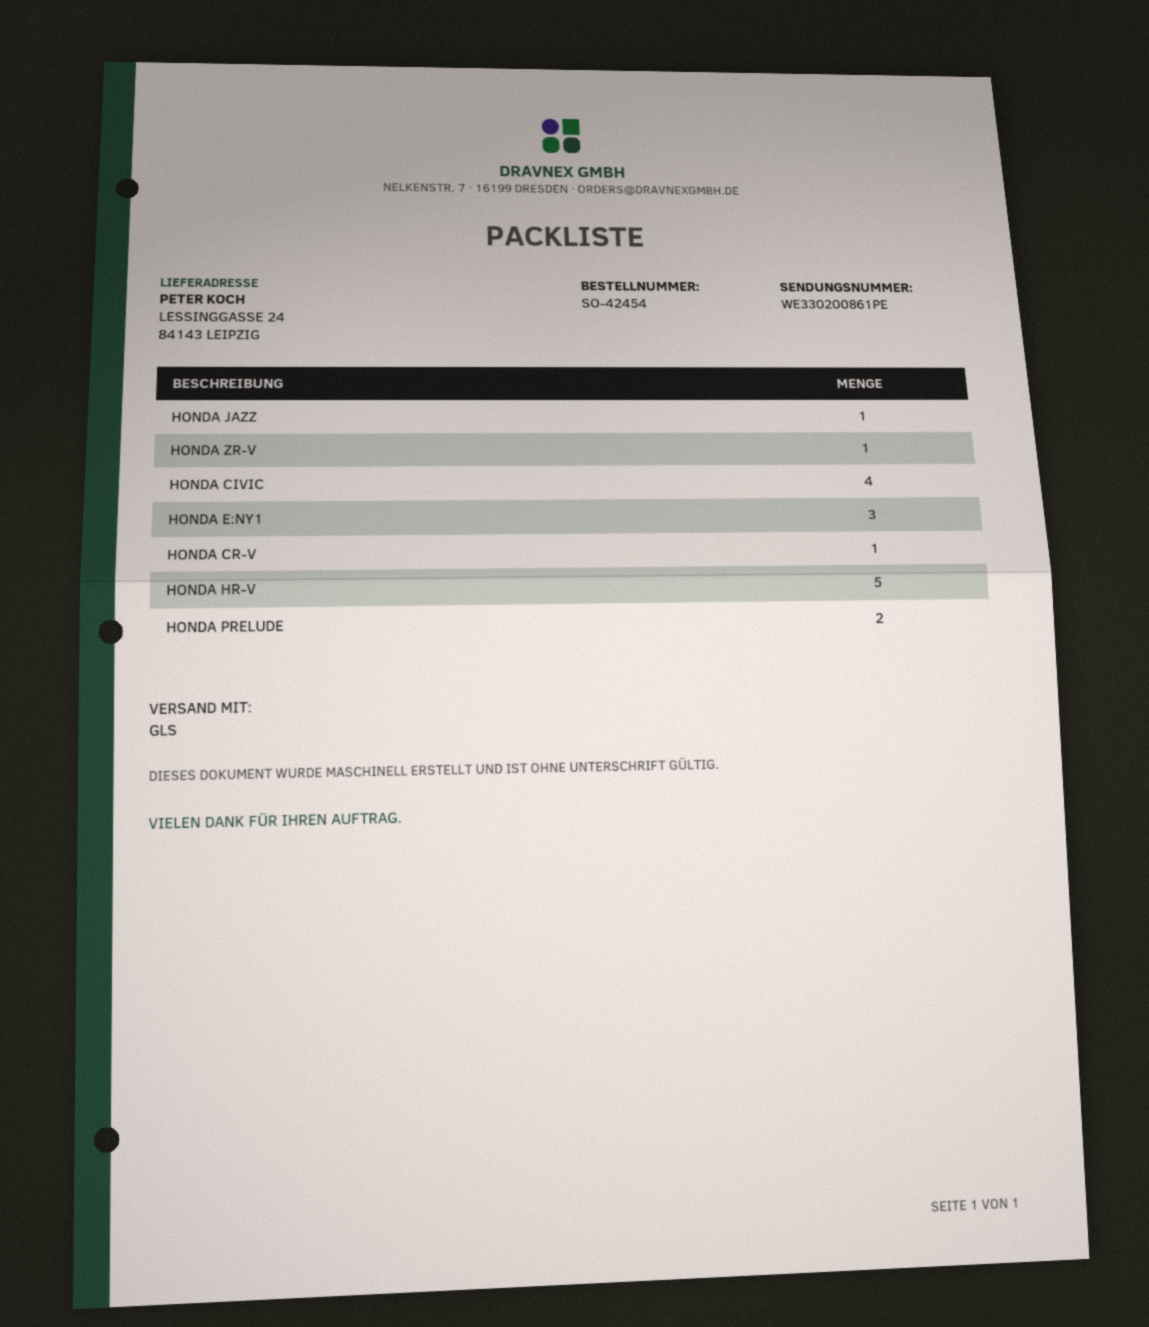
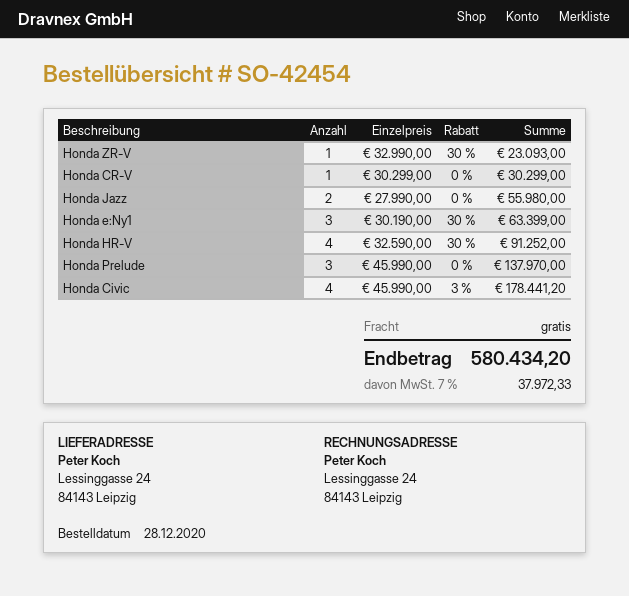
HONDA JAZZ: 1 -> 2
HONDA HR-V: 5 -> 4
HONDA PRELUDE: 2 -> 3

